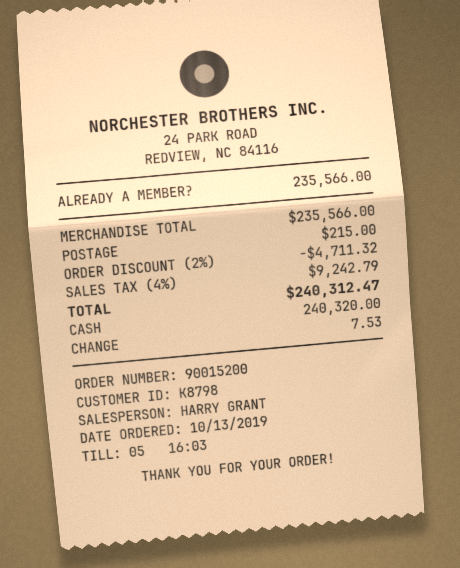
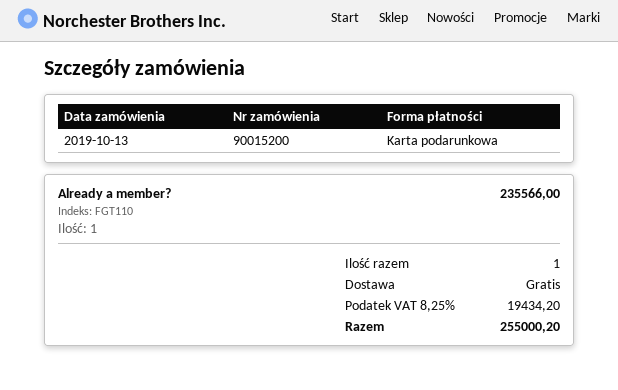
payment method: cash -> gift card
discount: 2% = 4711.32 -> none
shipping: 215.00 -> 0.00
tax: 4% = 9242.79 -> 8.25% = 19434.20
total: 240312.47 -> 255000.20

